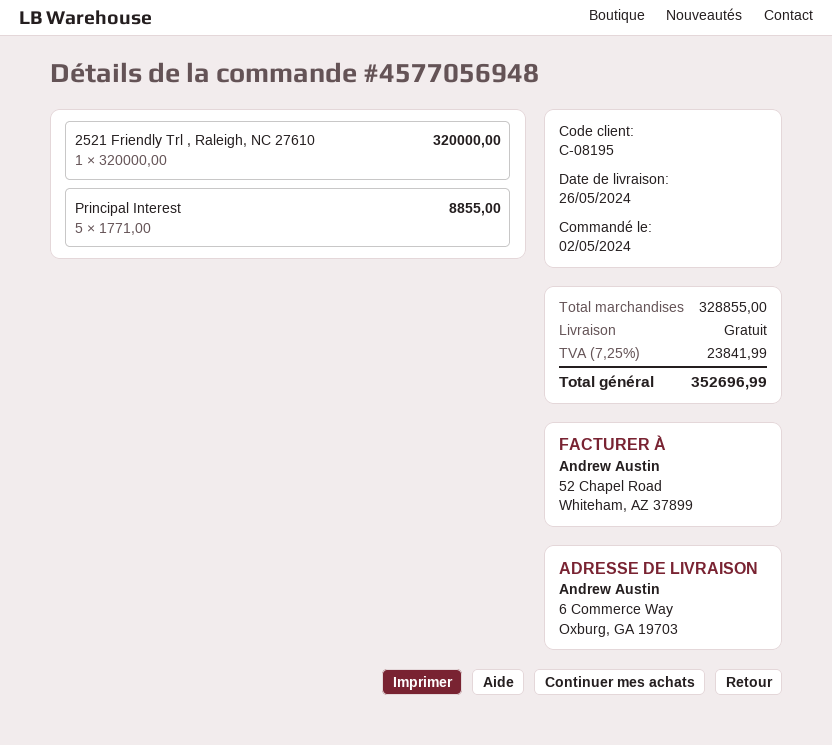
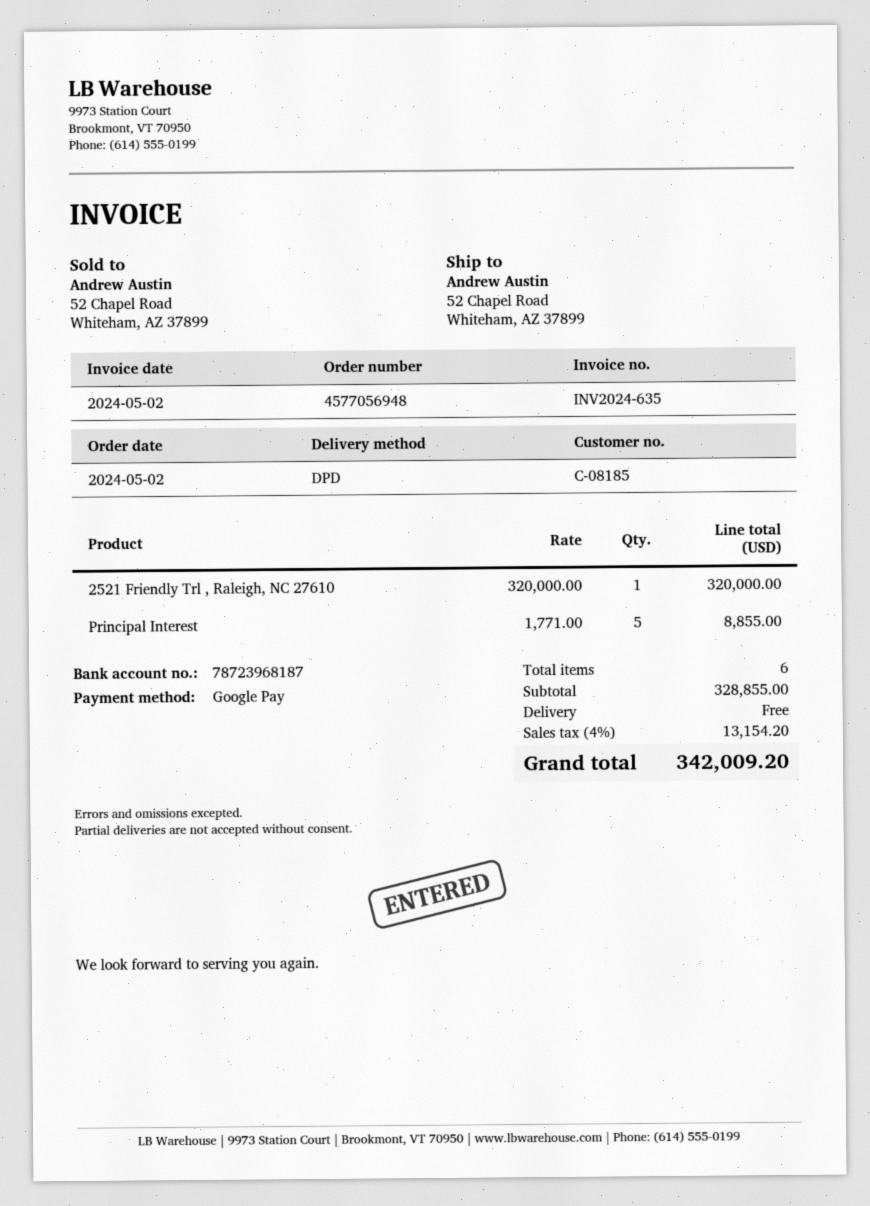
customer number: C-08195 -> C-08185
ship to: 6 Commerce Way, Oxburg, GA 19703 -> 52 Chapel Road, Whiteham, AZ 37899
tax: 7.25% = 23841.99 -> 4% = 13154.20
total: 352696.99 -> 342009.20

